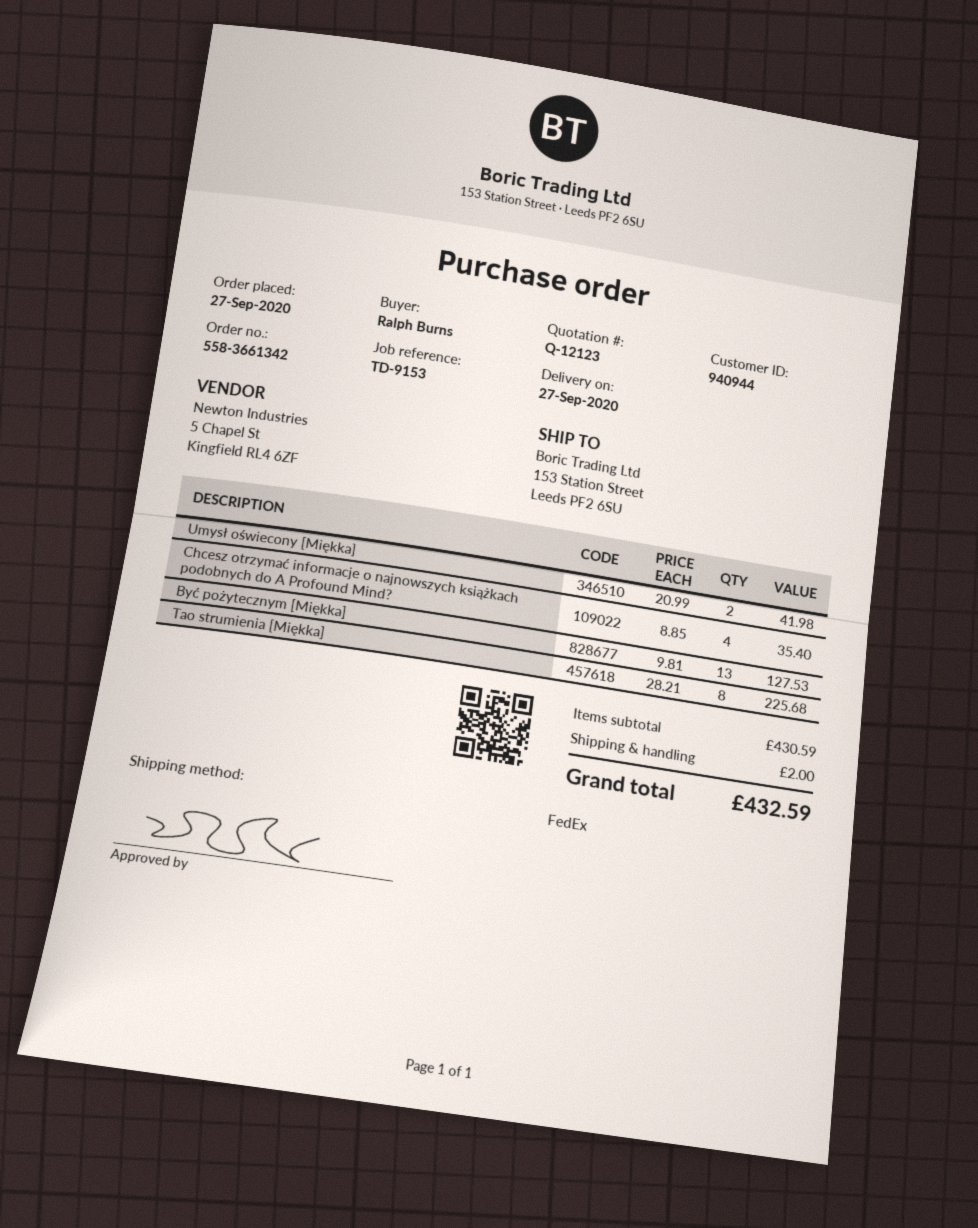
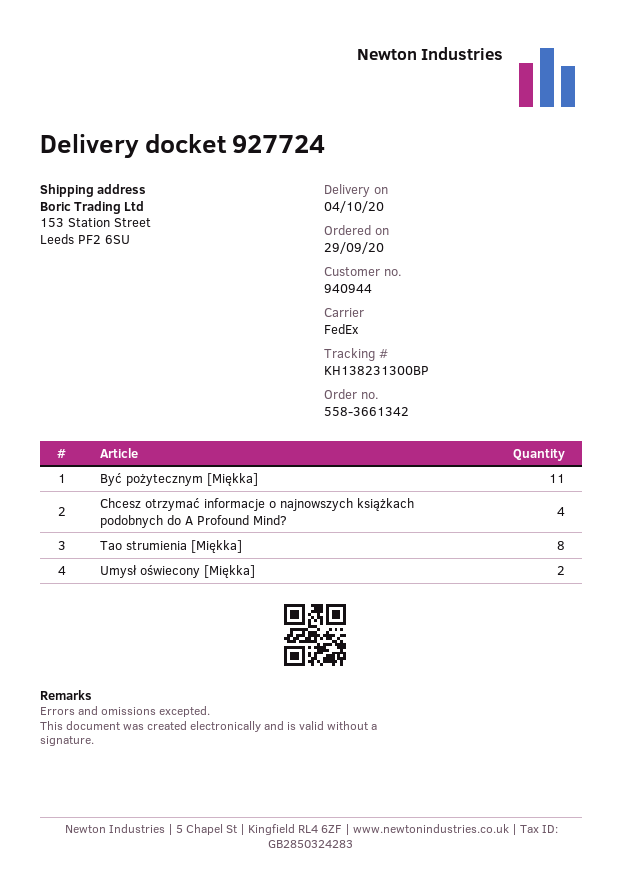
order date: 2020-09-27 -> 2020-09-29
delivery date: 2020-09-27 -> 2020-10-04
Być pożytecznym [Miękka]: 13 -> 11

